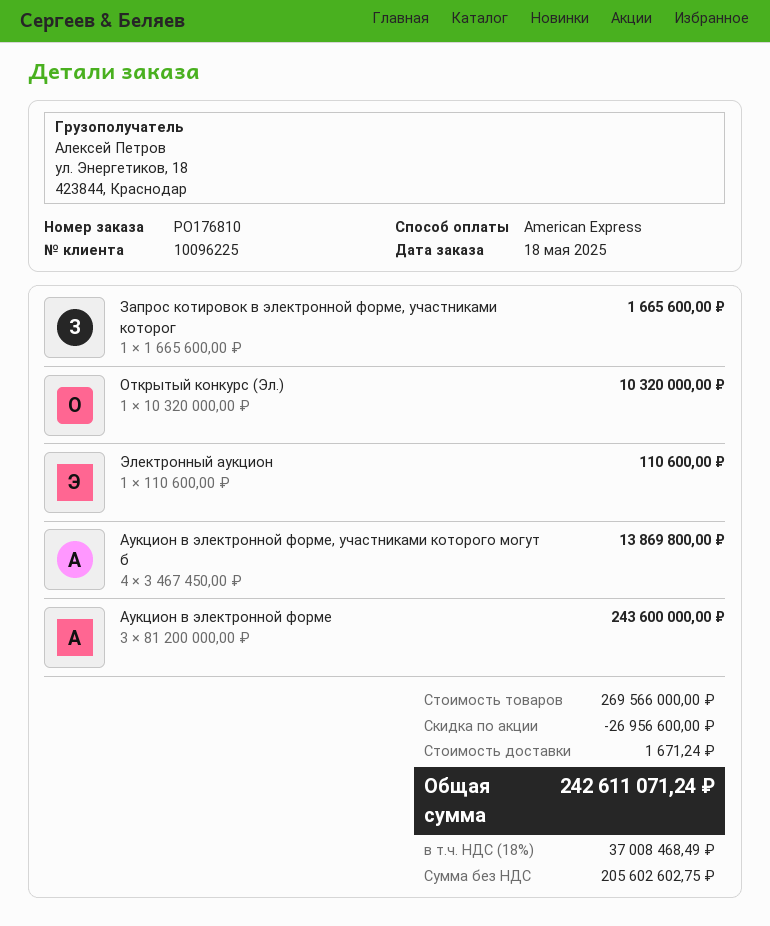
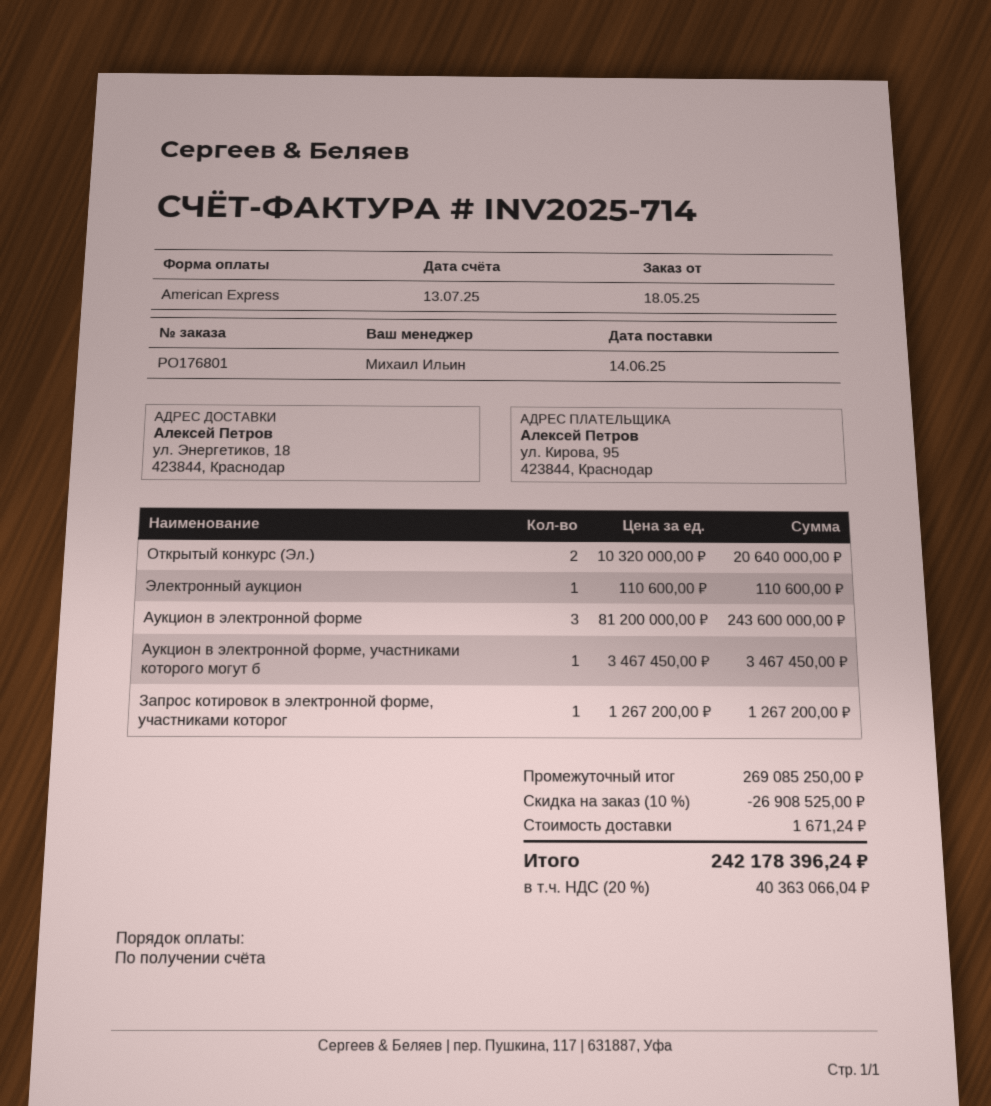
order number: PO176810 -> PO176801
Запрос котировок в электронной форме, участниками которог: 1 x 1665600.00 = 1665600.00 -> 1 x 1267200.00 = 1267200.00
Открытый конкурс (Эл.): 1 x 10320000.00 = 10320000.00 -> 2 x 10320000.00 = 20640000.00
Аукцион в электронной форме, участниками которого могут б: 4 x 3467450.00 = 13869800.00 -> 1 x 3467450.00 = 3467450.00
subtotal: 269566000.00 -> 269085250.00
discount: 26956600.00 -> 26908525.00
tax: 18% = 37008468.49 -> 20% = 40363066.04
total: 242611071.24 -> 242178396.24

